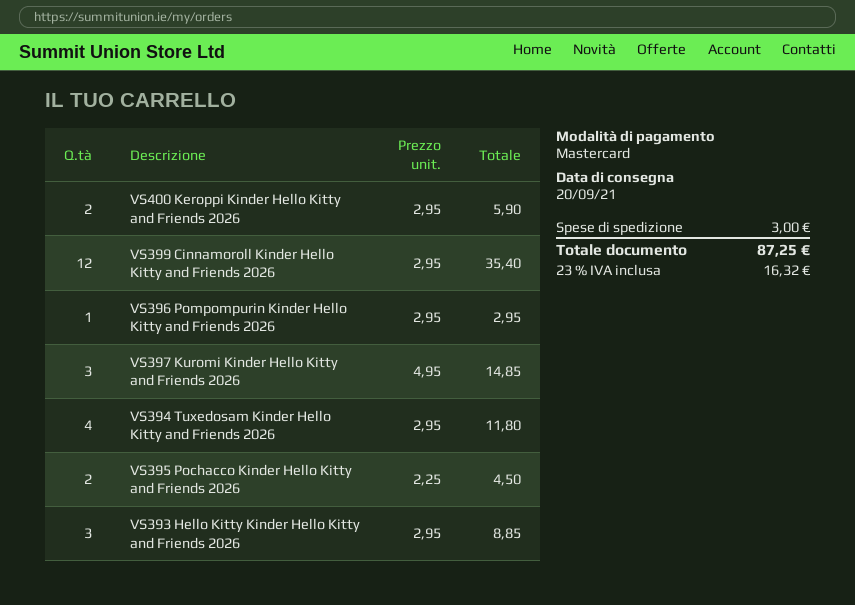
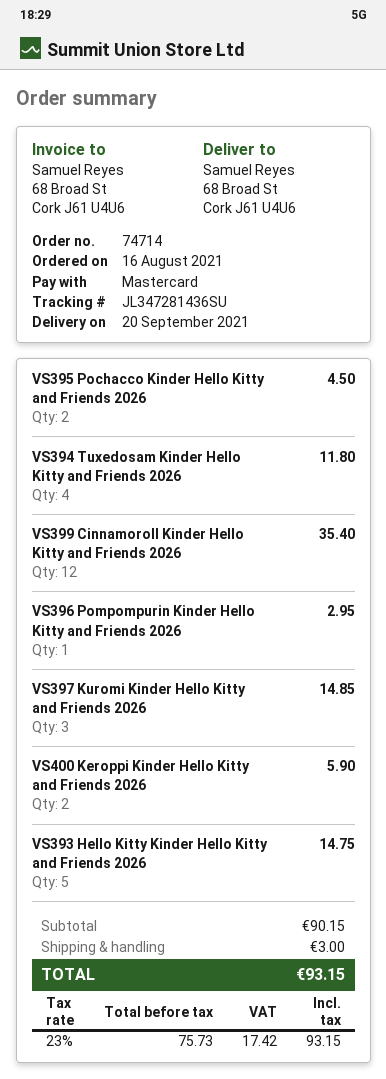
VS393 Hello Kitty Kinder Hello Kitty and Friends 2026: 3 for 8.85 -> 5 for 14.75
tax: 23% = 16.32 -> 23% = 17.42
total: 87.25 -> 93.15

